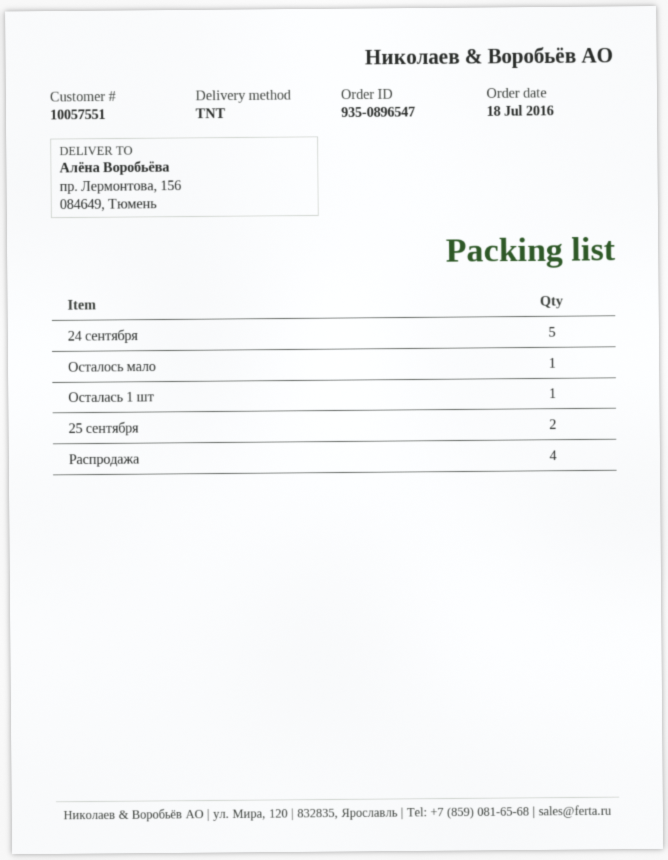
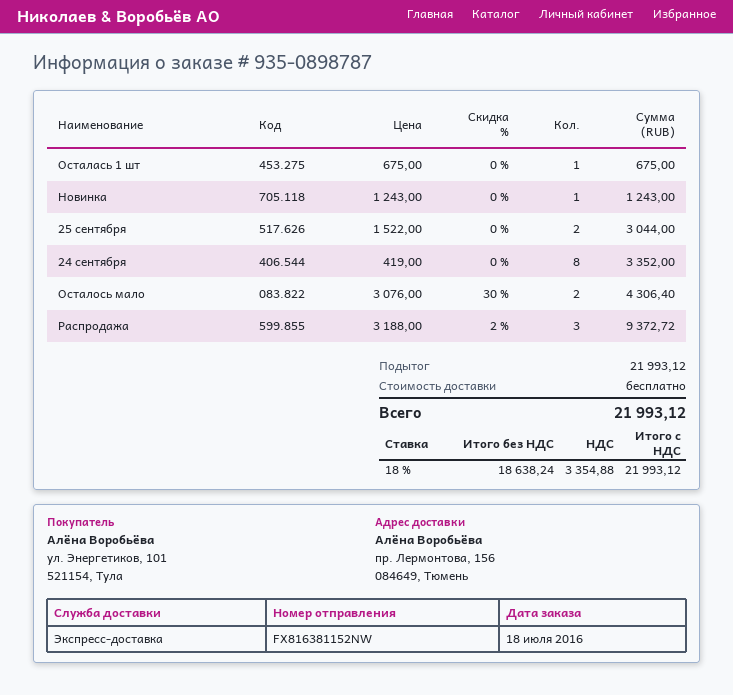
order number: 935-0896547 -> 935-0898787
shipping method: TNT -> express
24 сентября: 5 -> 8
Осталось мало: 1 -> 2
Распродажа: 4 -> 3
Новинка: none -> 1

